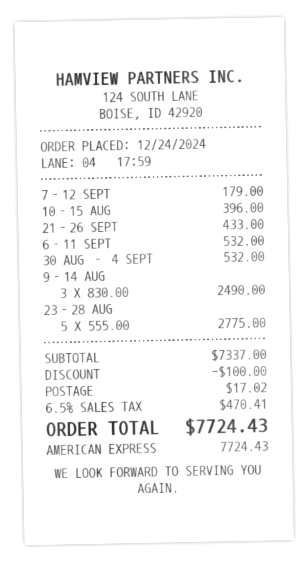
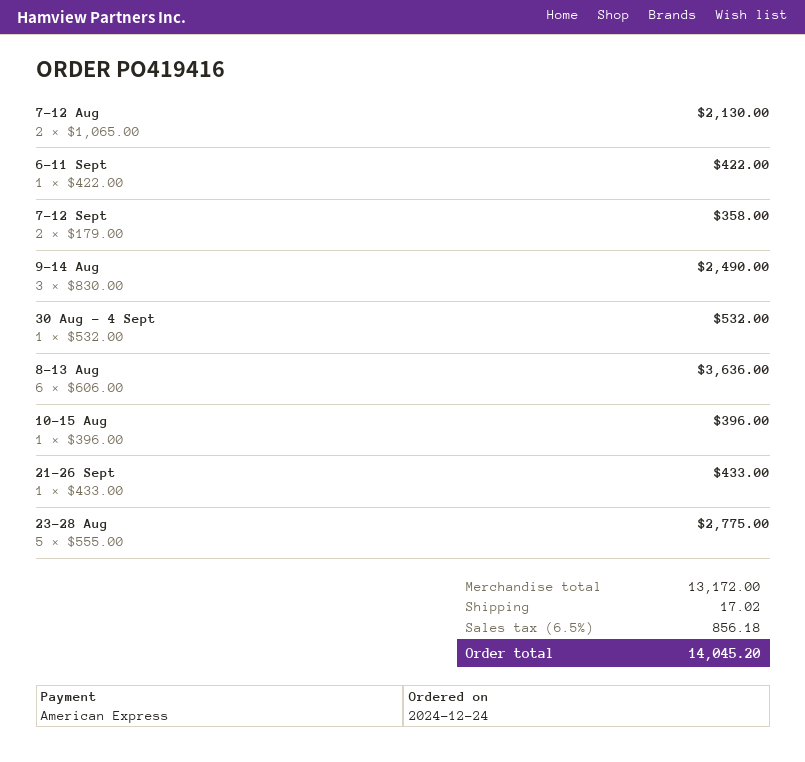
7–12 SEPT: 1 x 179.00 = 179.00 -> 2 x 179.00 = 358.00
6–11 SEPT: 1 x 532.00 = 532.00 -> 1 x 422.00 = 422.00
7–12 Aug: none -> 2 x 1065.00 = 2130.00
8–13 Aug: none -> 6 x 606.00 = 3636.00
subtotal: 7337.00 -> 13172.00
discount: 100.00 -> none
tax: 6.5% = 470.41 -> 6.5% = 856.18
total: 7724.43 -> 14045.20

